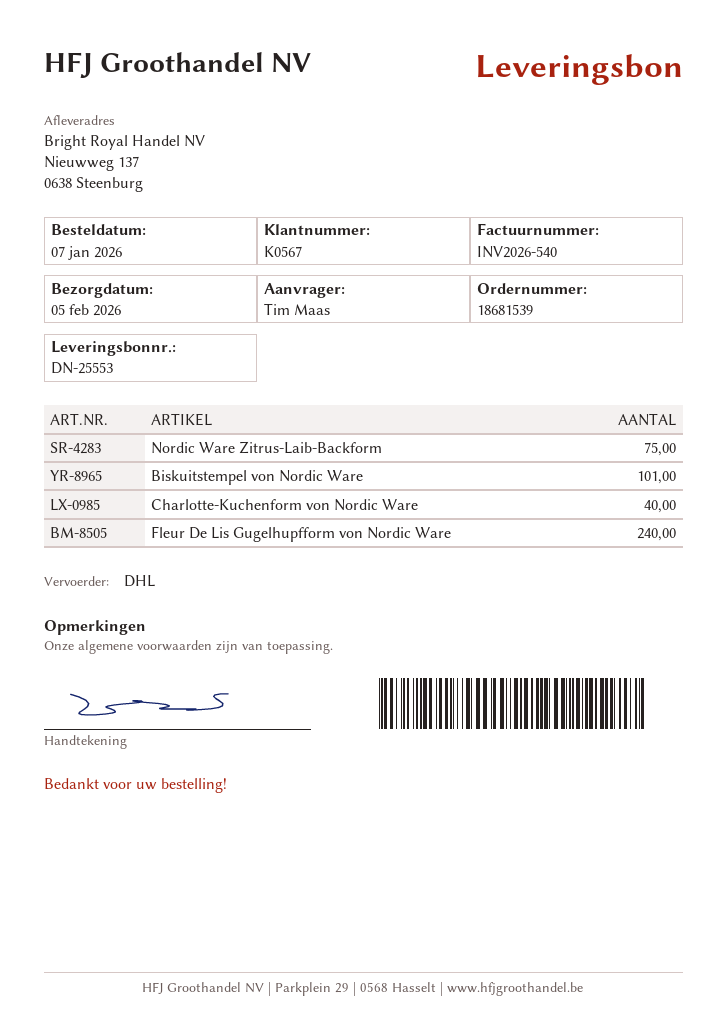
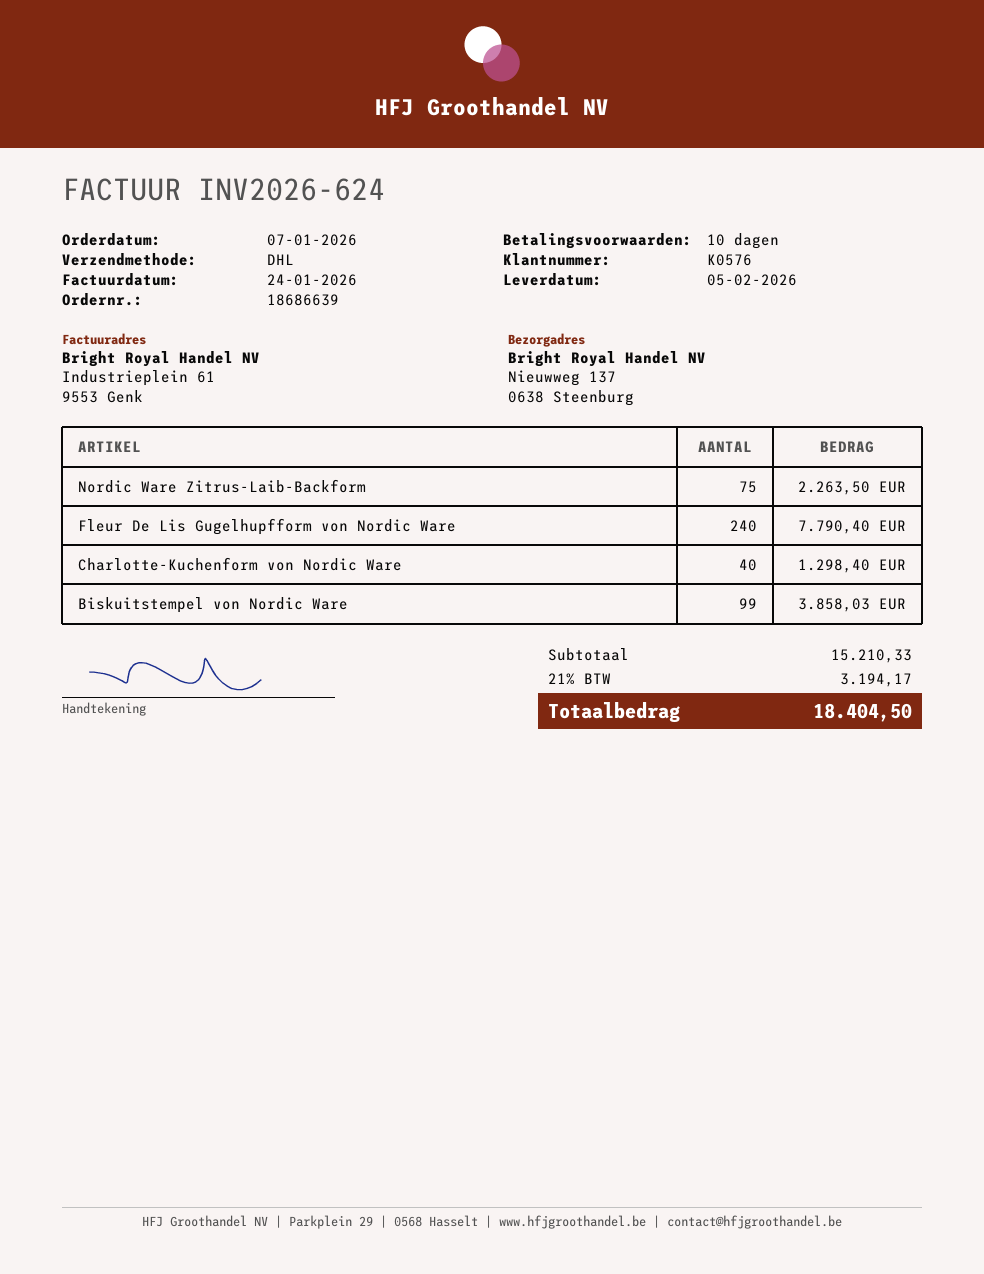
order number: 18681539 -> 18686639
invoice number: INV2026-540 -> INV2026-624
customer number: K0567 -> K0576
Biskuitstempel von Nordic Ware: 101 -> 99

